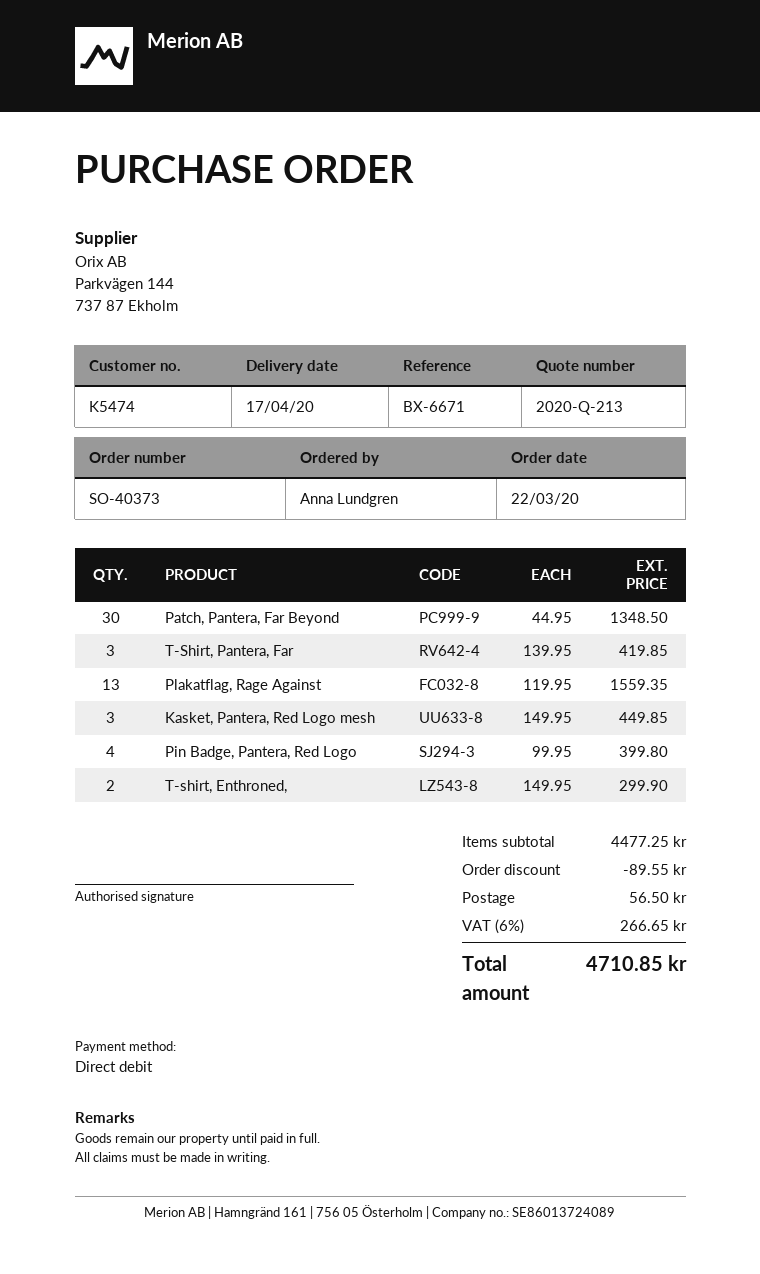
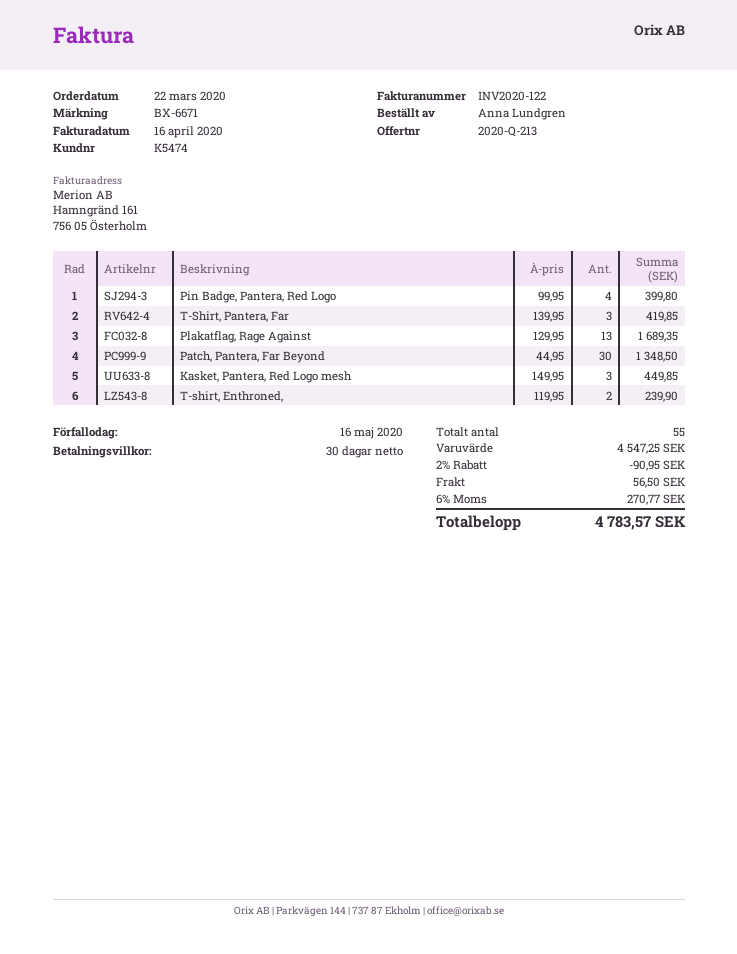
Plakatflag, Rage Against: 13 x 119.95 = 1559.35 -> 13 x 129.95 = 1689.35
T-shirt, Enthroned,: 2 x 149.95 = 299.90 -> 2 x 119.95 = 239.90
subtotal: 4477.25 -> 4547.25
discount: 89.55 -> 90.95
tax: 6% = 266.65 -> 6% = 270.77
total: 4710.85 -> 4783.57

